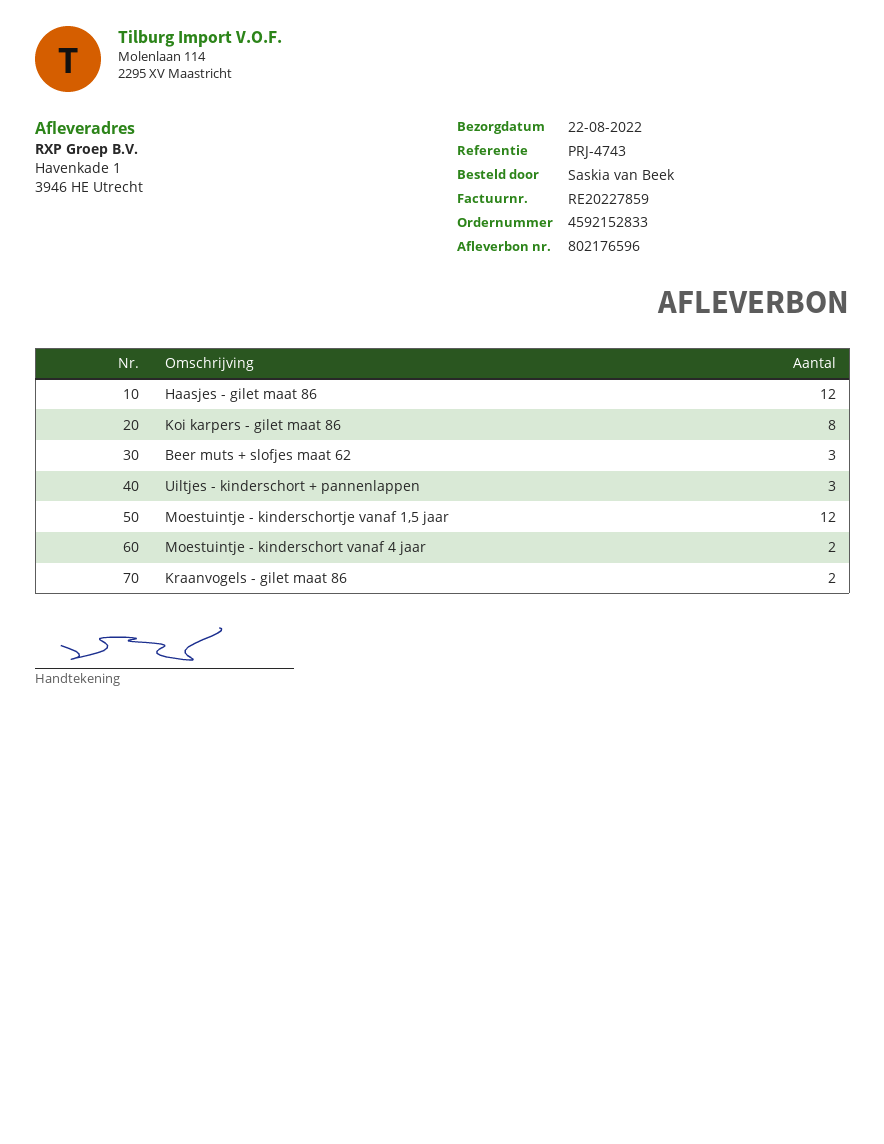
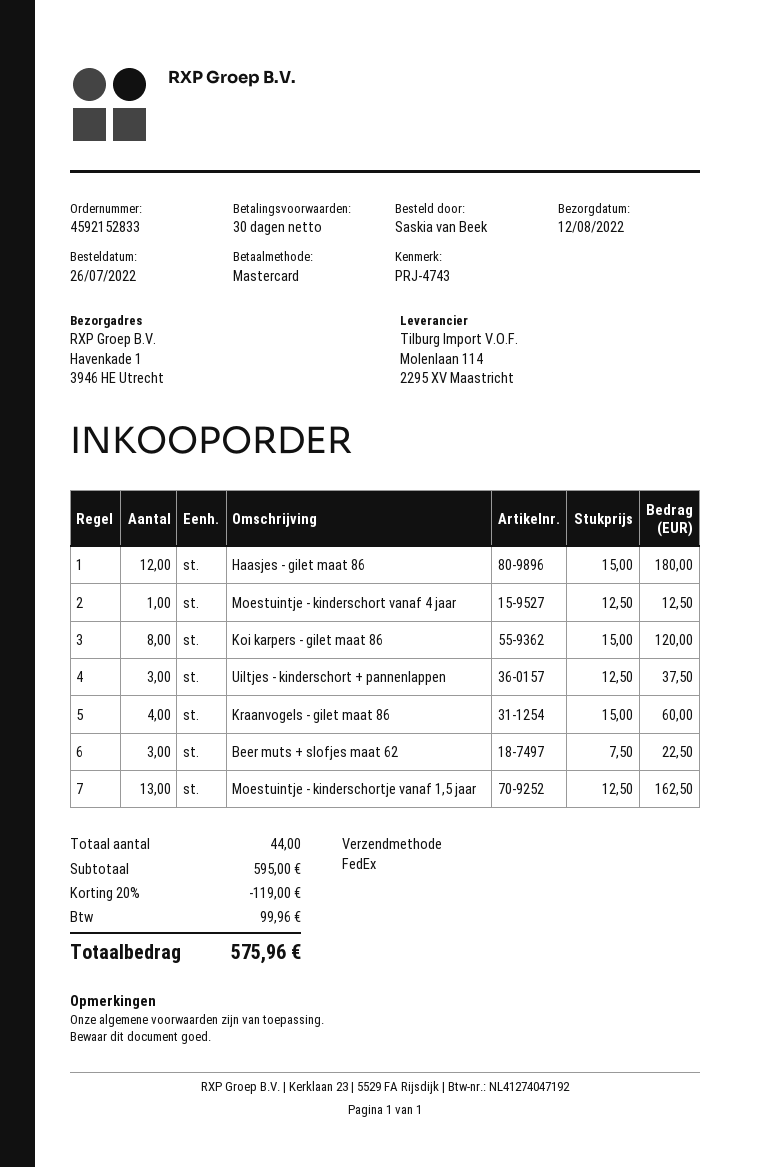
delivery date: 2022-08-22 -> 2022-08-12
Moestuintje - kinderschortje vanaf 1,5 jaar: 12 -> 13
Moestuintje - kinderschort vanaf 4 jaar: 2 -> 1
Kraanvogels - gilet maat 86: 2 -> 4

